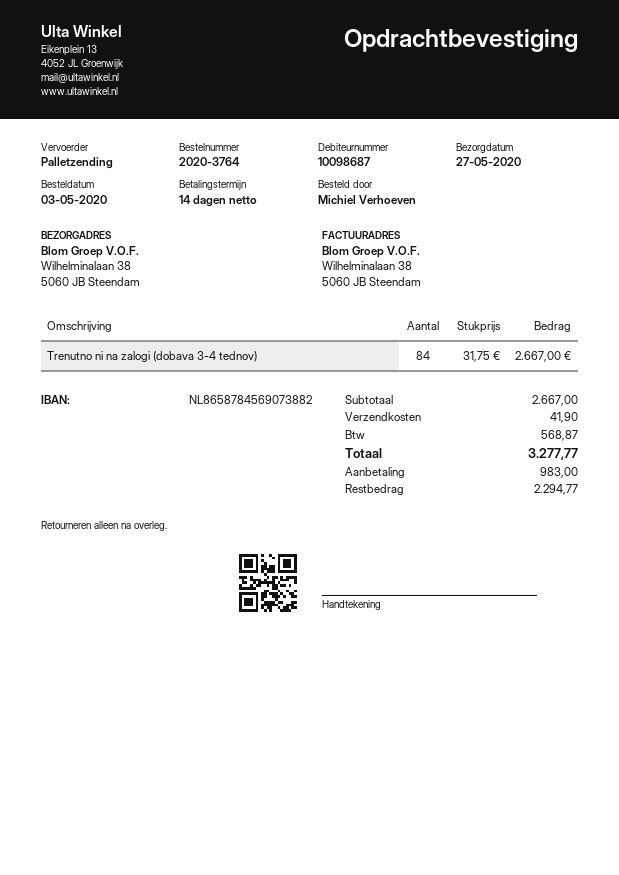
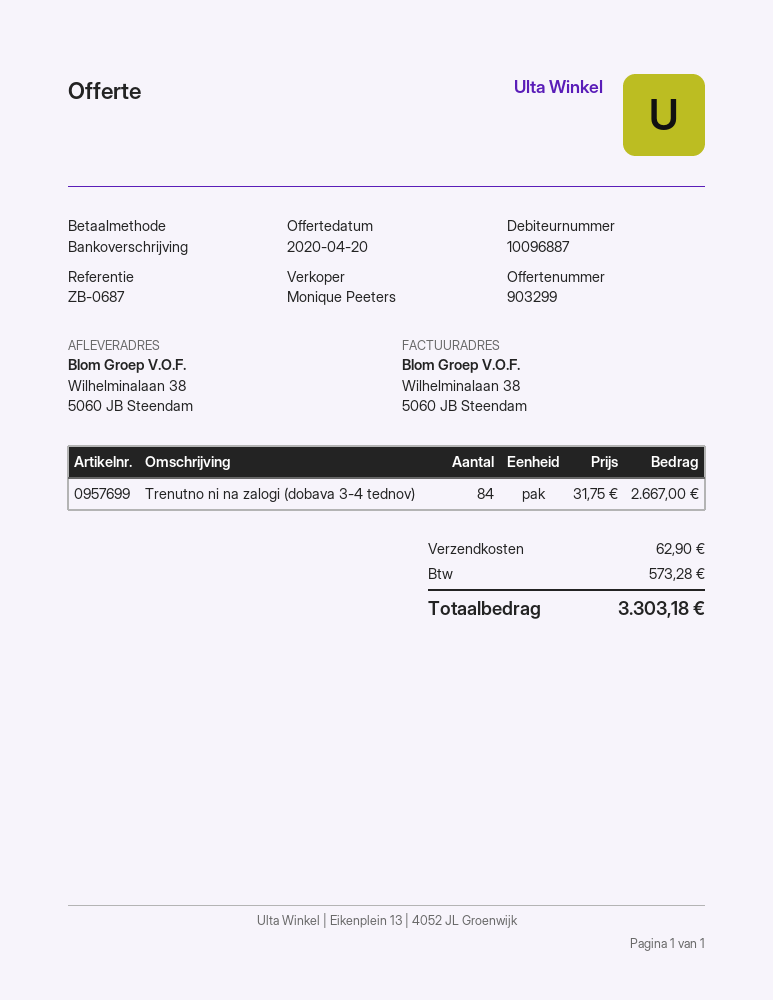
customer number: 10098687 -> 10096887
shipping: 41.90 -> 62.90
tax: 568.87 -> 573.28
total: 3277.77 -> 3303.18

